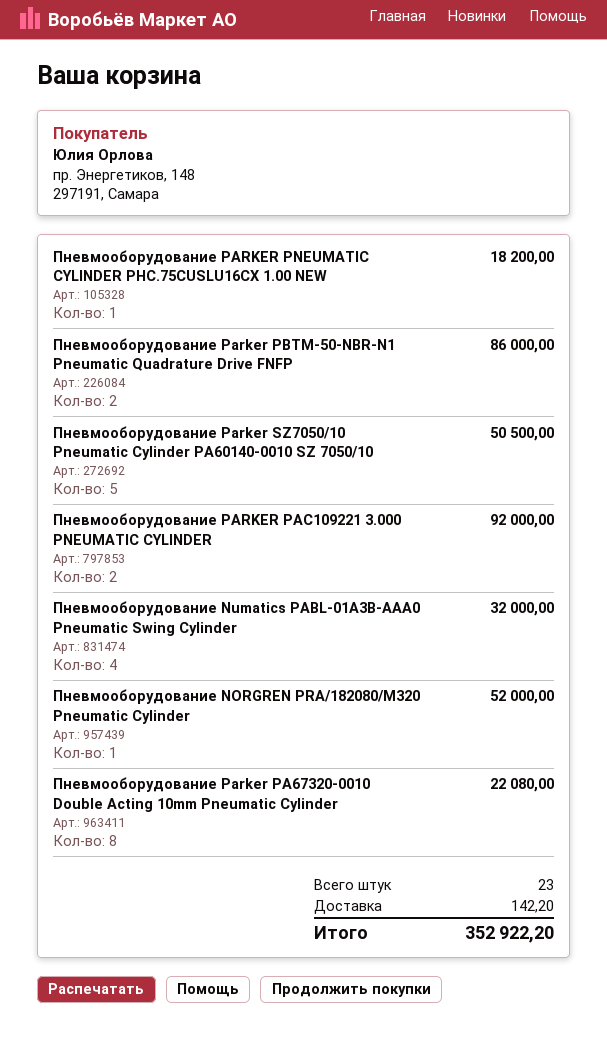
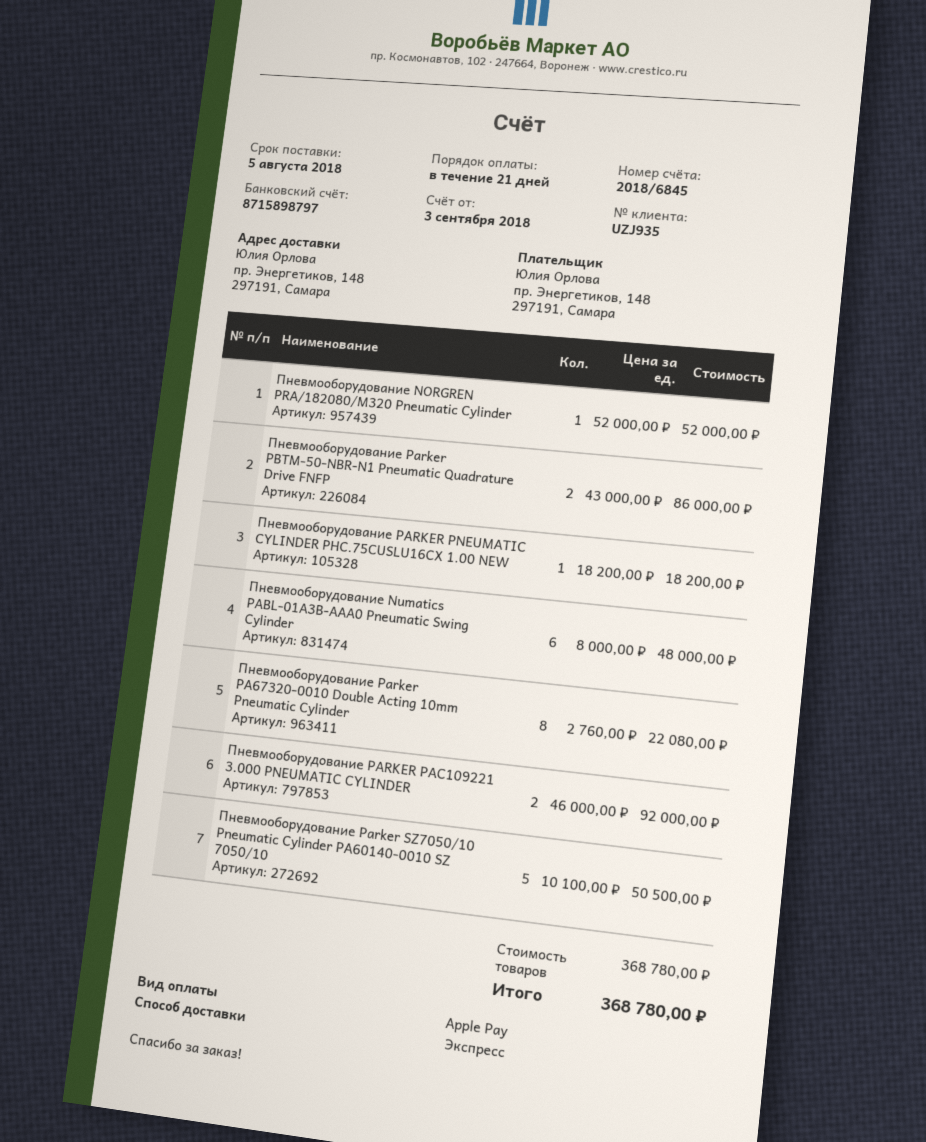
Пневмооборудование Numatics PABL-01A3B-AAA0 Pneumatic Swing Cylinder: 4 for 32000.00 -> 6 for 48000.00
shipping: 142.20 -> none
total: 352922.20 -> 368780.00

